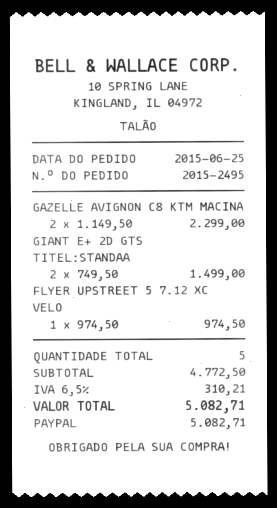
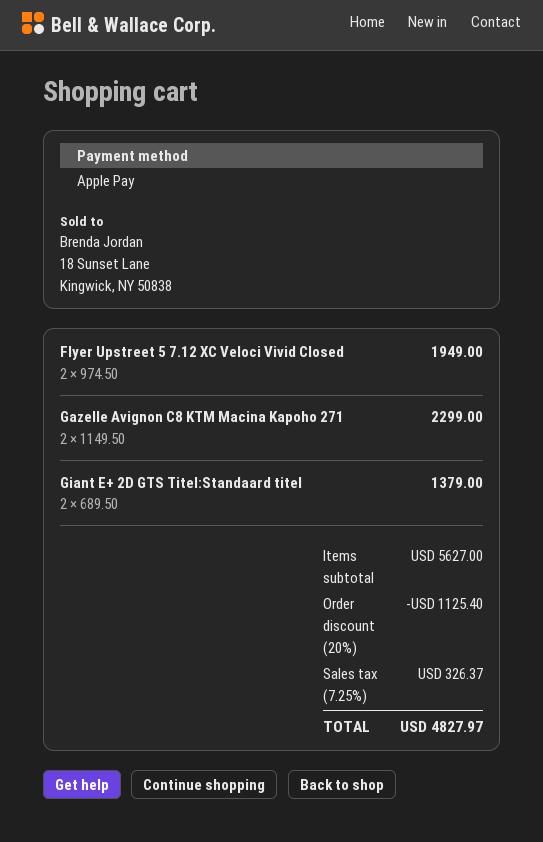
payment method: PayPal -> Apple Pay
GIANT E+ 2D GTS TITEL:STANDAA: 2 x 749.50 = 1499.00 -> 2 x 689.50 = 1379.00
FLYER UPSTREET 5 7.12 XC VELO: 1 x 974.50 = 974.50 -> 2 x 974.50 = 1949.00
subtotal: 4772.50 -> 5627.00
discount: none -> 20% = 1125.40
tax: 6.5% = 310.21 -> 7.25% = 326.37
total: 5082.71 -> 4827.97

